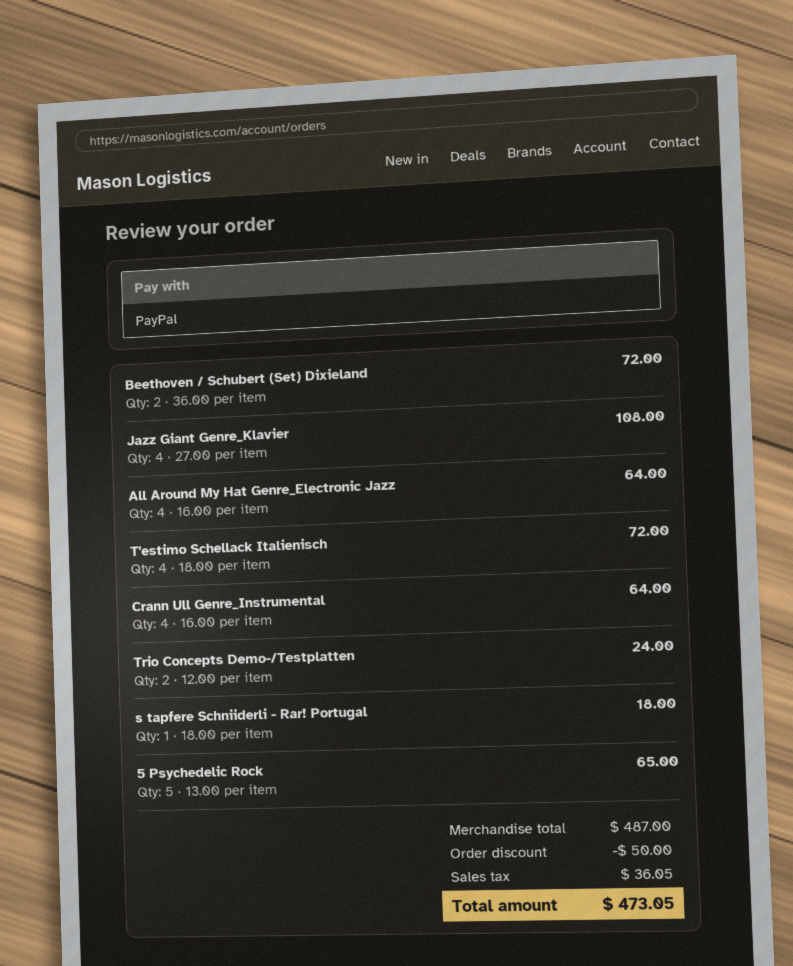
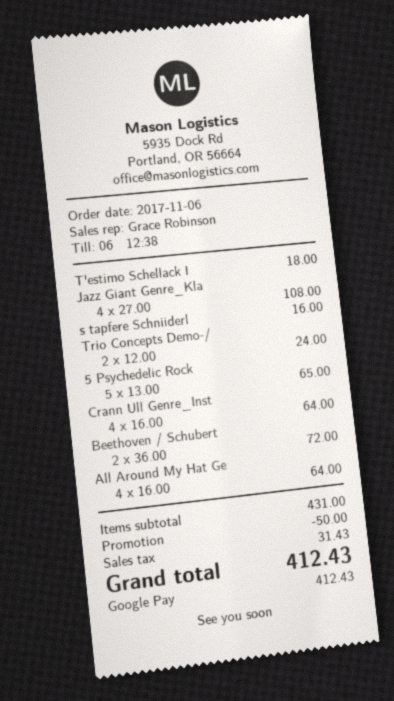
payment method: PayPal -> Google Pay
T'estimo Schellack Italienisch: 4 x 18.00 = 72.00 -> 1 x 18.00 = 18.00
s tapfere Schniiderli - Rar! Portugal: 1 x 18.00 = 18.00 -> 1 x 16.00 = 16.00
subtotal: 487.00 -> 431.00
tax: 36.05 -> 31.43
total: 473.05 -> 412.43

